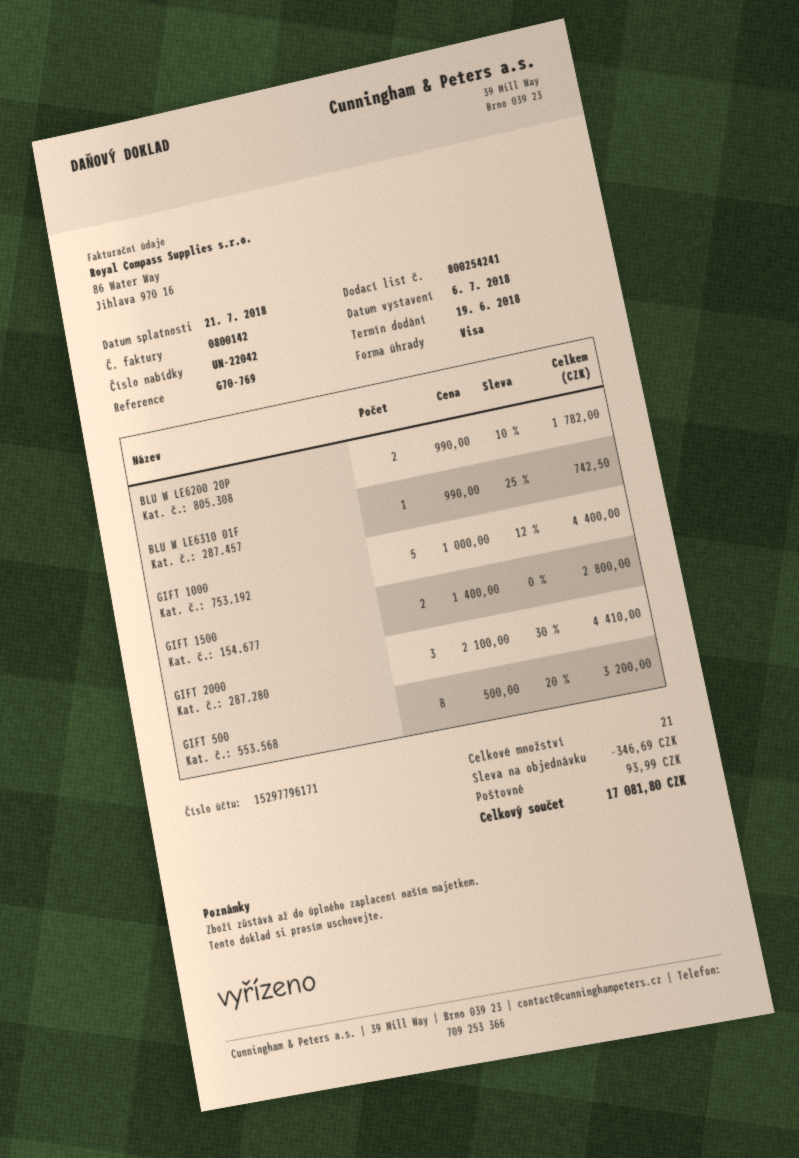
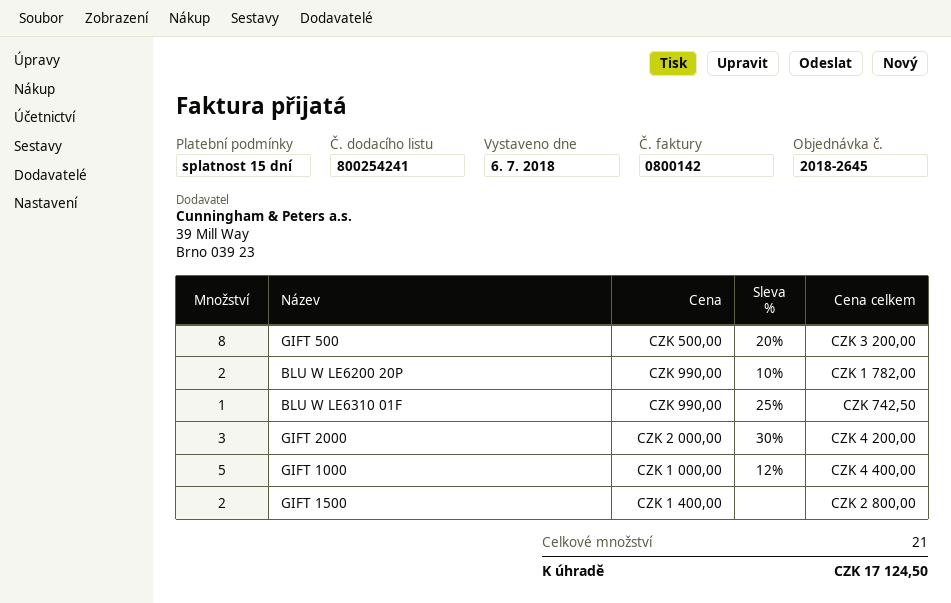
GIFT 2000: 3 x 2100.00 - 30% = 4410.00 -> 3 x 2000.00 - 30% = 4200.00
discount: 346.69 -> none
shipping: 93.99 -> none
total: 17081.80 -> 17124.50

